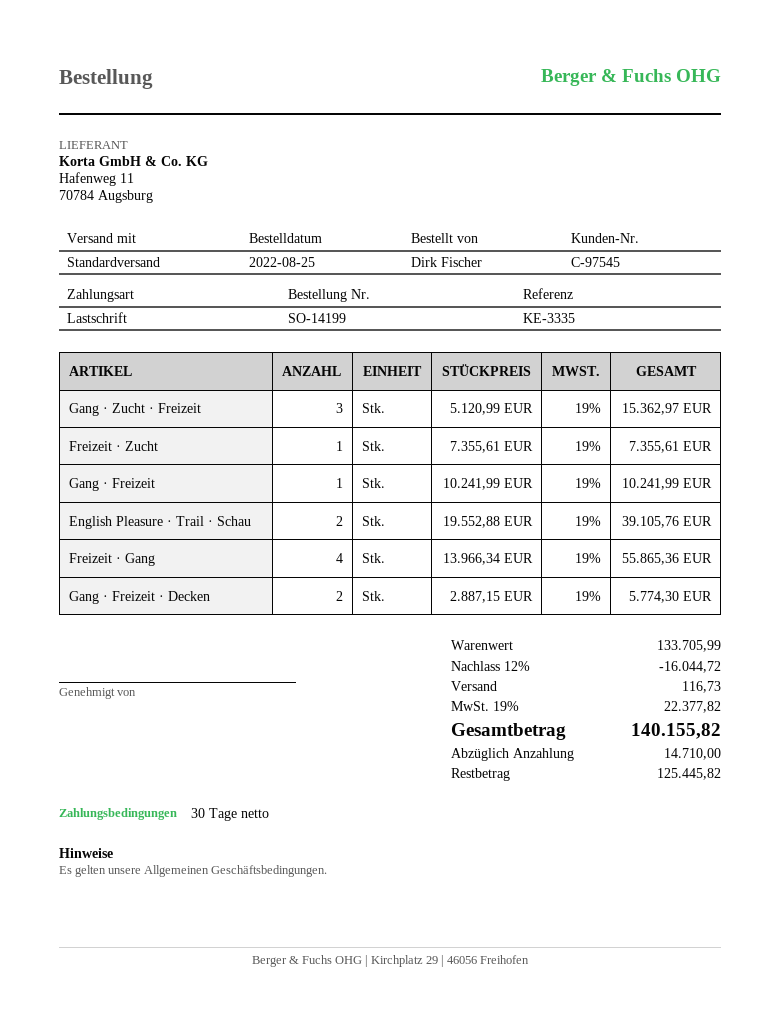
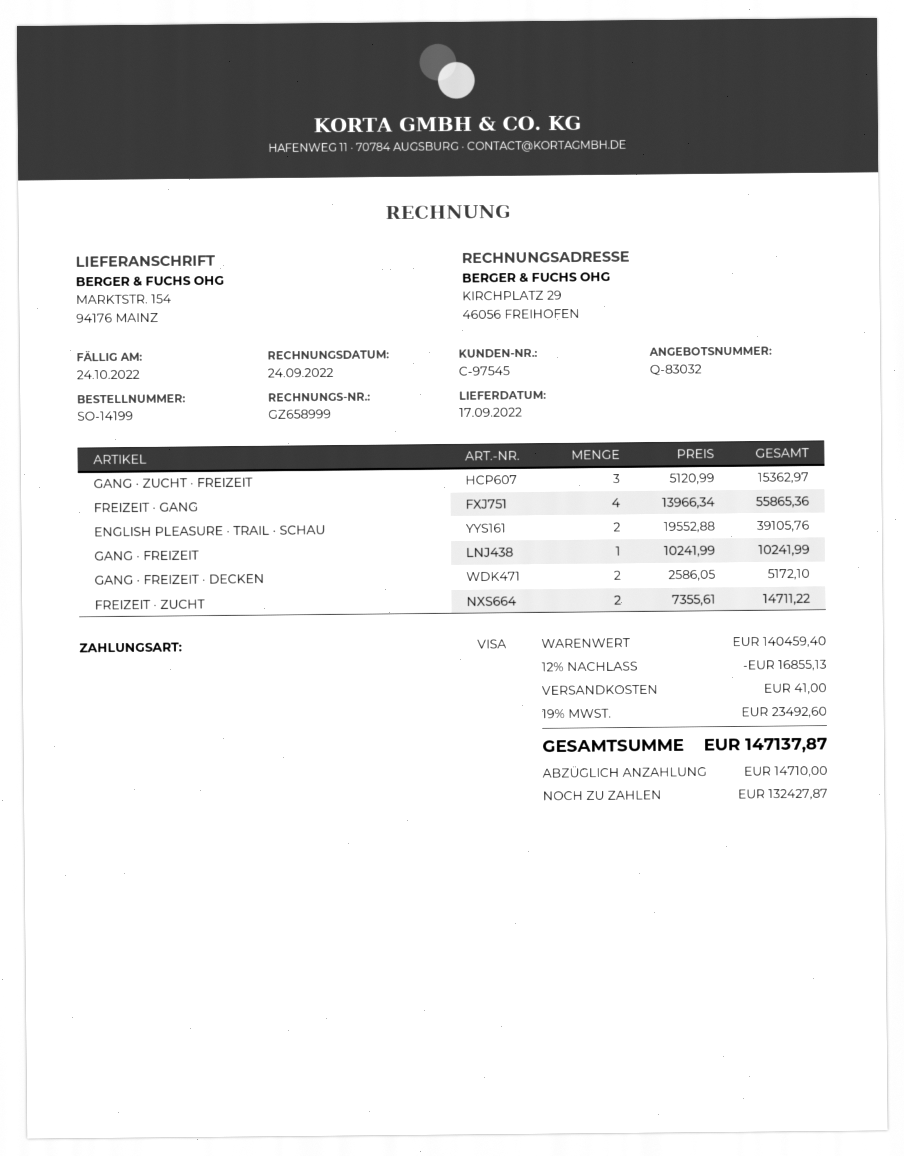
payment method: direct debit -> Visa
Freizeit · Zucht: 1 x 7355.61 = 7355.61 -> 2 x 7355.61 = 14711.22
Gang · Freizeit · Decken: 2 x 2887.15 = 5774.30 -> 2 x 2586.05 = 5172.10
subtotal: 133705.99 -> 140459.40
discount: 12% = 16044.72 -> 12% = 16855.13
shipping: 116.73 -> 41.00
tax: 19% = 22377.82 -> 19% = 23492.60
total: 140155.82 -> 147137.87
balance: 125445.82 -> 132427.87

